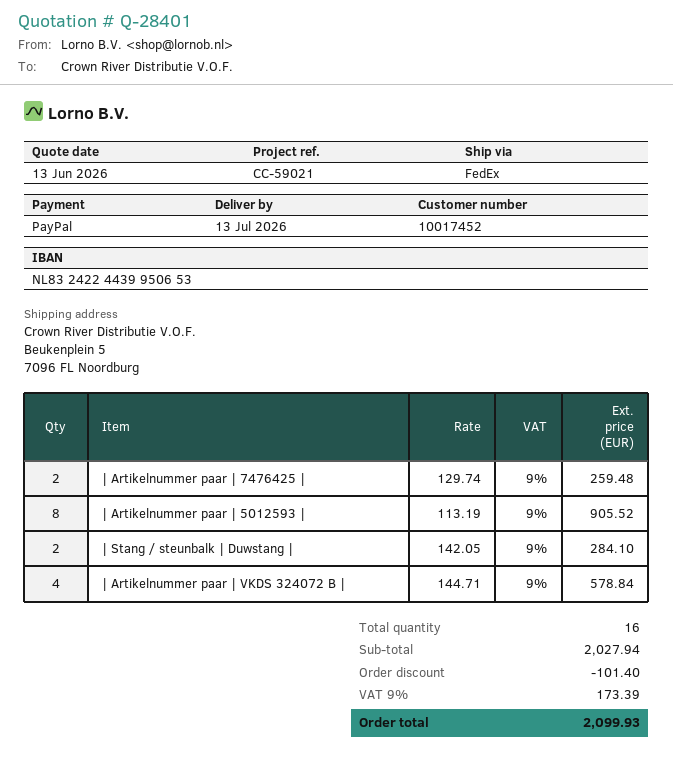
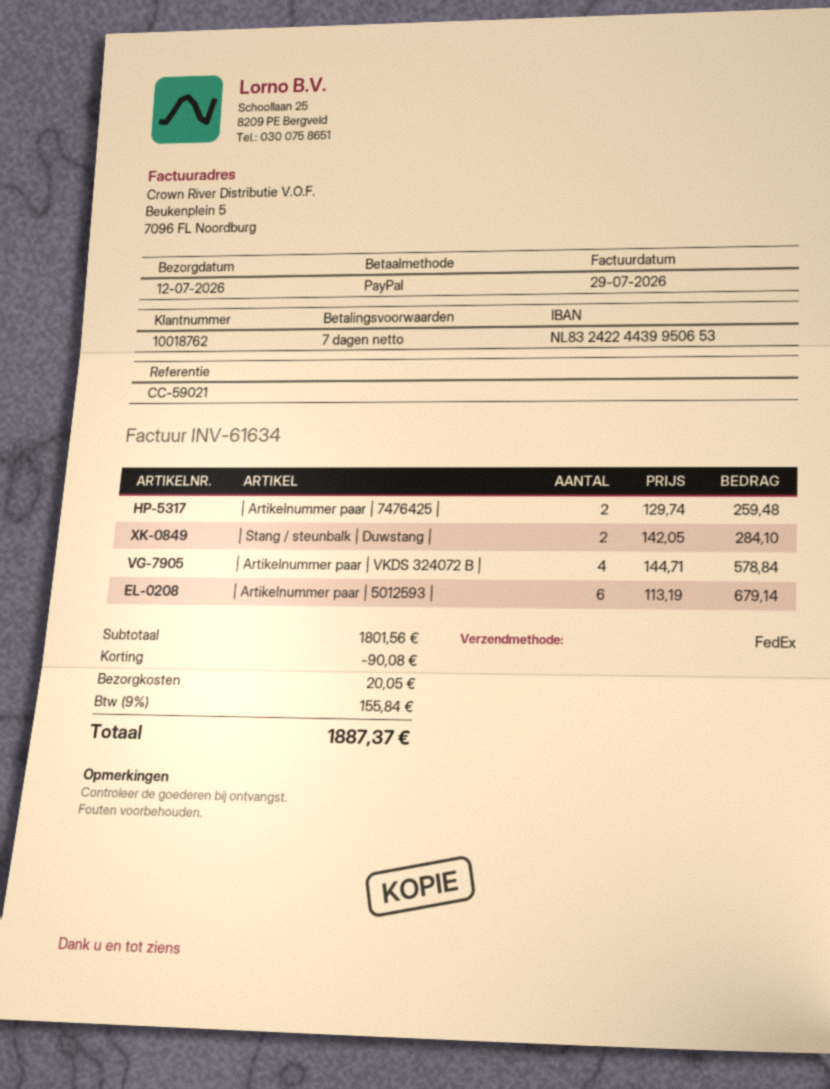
delivery date: 2026-07-13 -> 2026-07-12
customer number: 10017452 -> 10018762
| Artikelnummer paar | 5012593 |: 8 x 113.19 = 905.52 -> 6 x 113.19 = 679.14
subtotal: 2027.94 -> 1801.56
discount: 101.40 -> 90.08
shipping: none -> 20.05
tax: 9% = 173.39 -> 9% = 155.84
total: 2099.93 -> 1887.37

